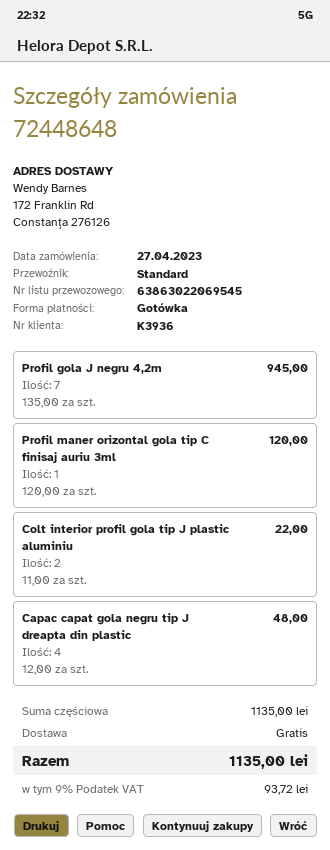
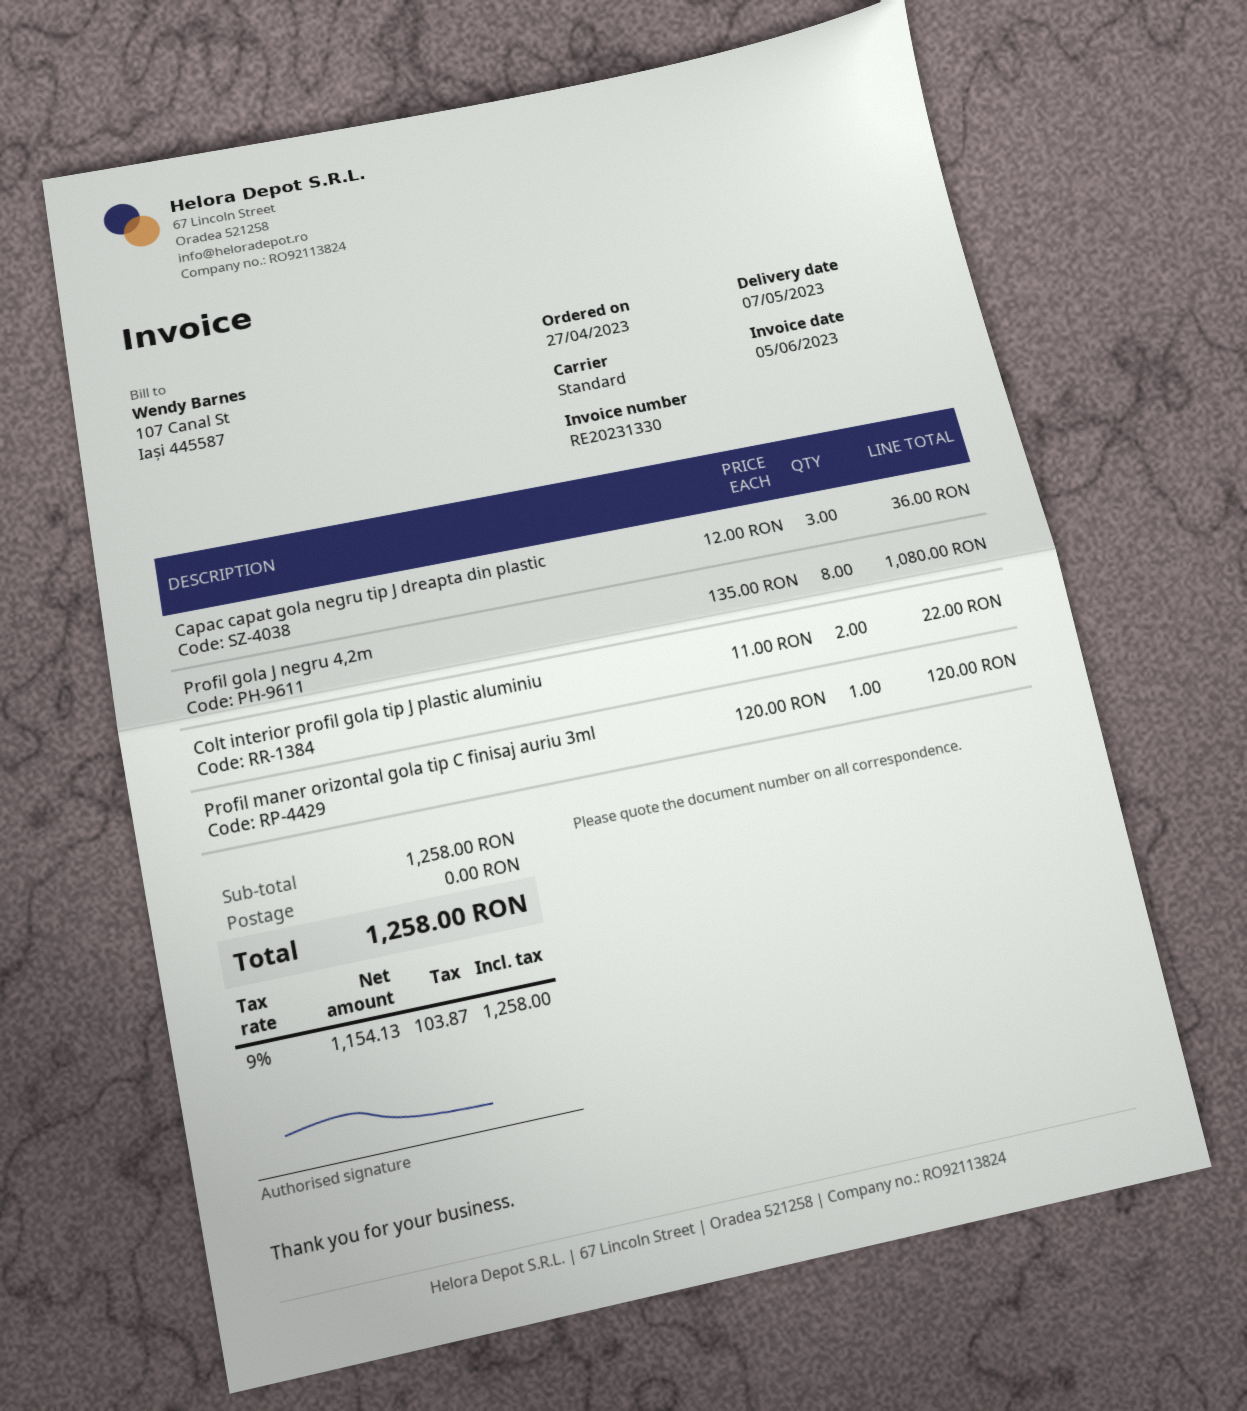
Profil gola J negru 4,2m: 7 x 135.00 = 945.00 -> 8 x 135.00 = 1080.00
Capac capat gola negru tip J dreapta din plastic: 4 x 12.00 = 48.00 -> 3 x 12.00 = 36.00
subtotal: 1135.00 -> 1258.00
tax: 9% = 93.72 -> 9% = 103.87
total: 1135.00 -> 1258.00

